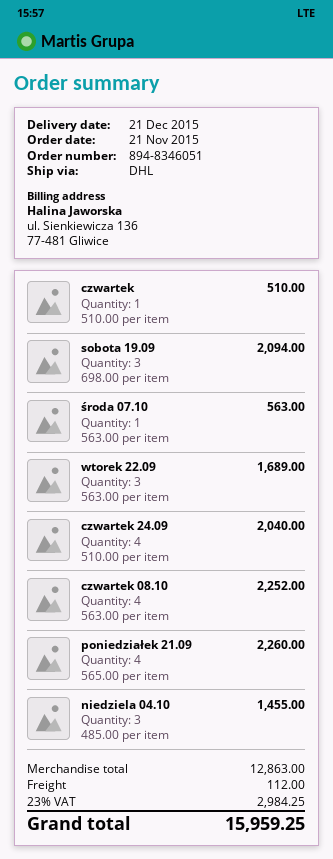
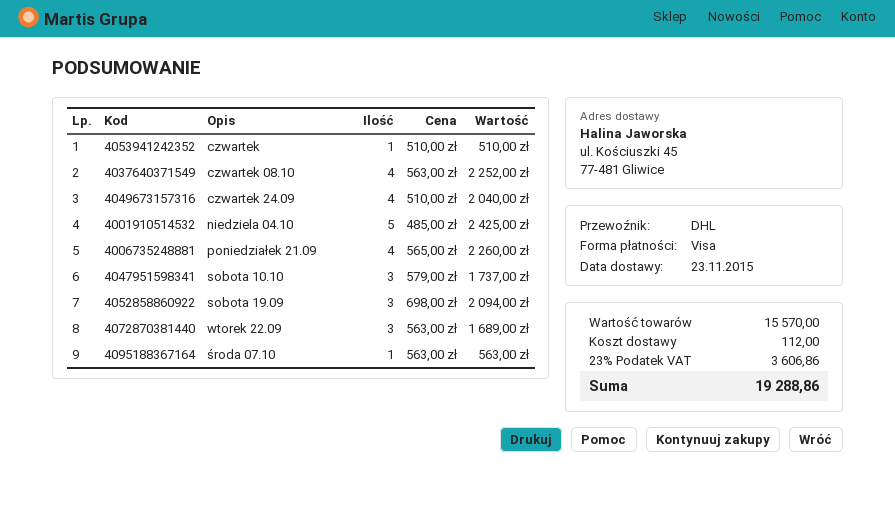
delivery date: 2015-12-21 -> 2015-11-23
niedziela 04.10: 3 x 485.00 = 1455.00 -> 5 x 485.00 = 2425.00
sobota 10.10: none -> 3 x 579.00 = 1737.00
subtotal: 12863.00 -> 15570.00
tax: 23% = 2984.25 -> 23% = 3606.86
total: 15959.25 -> 19288.86

